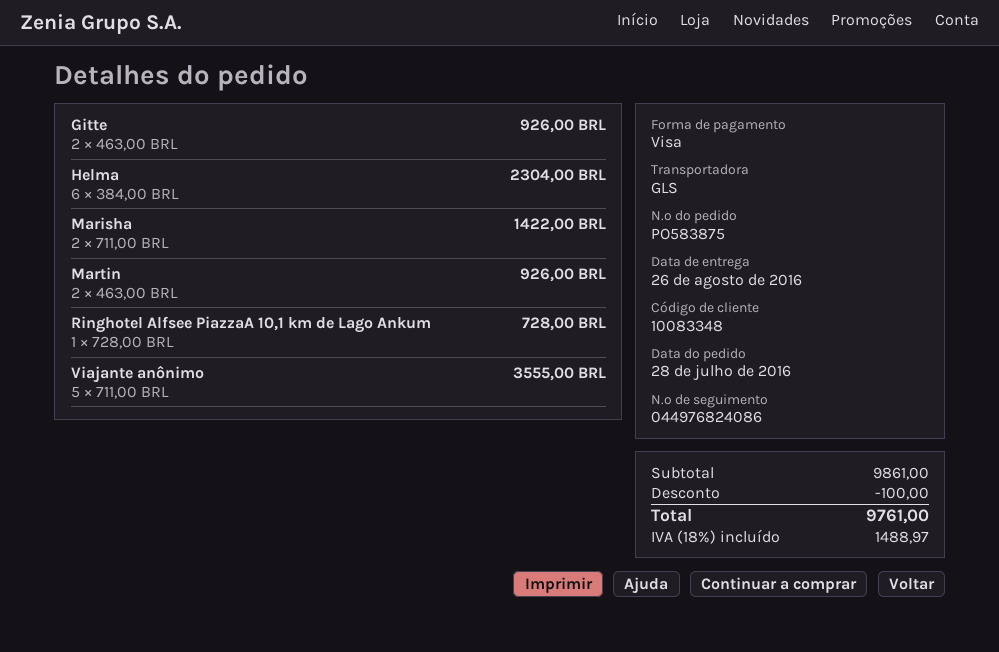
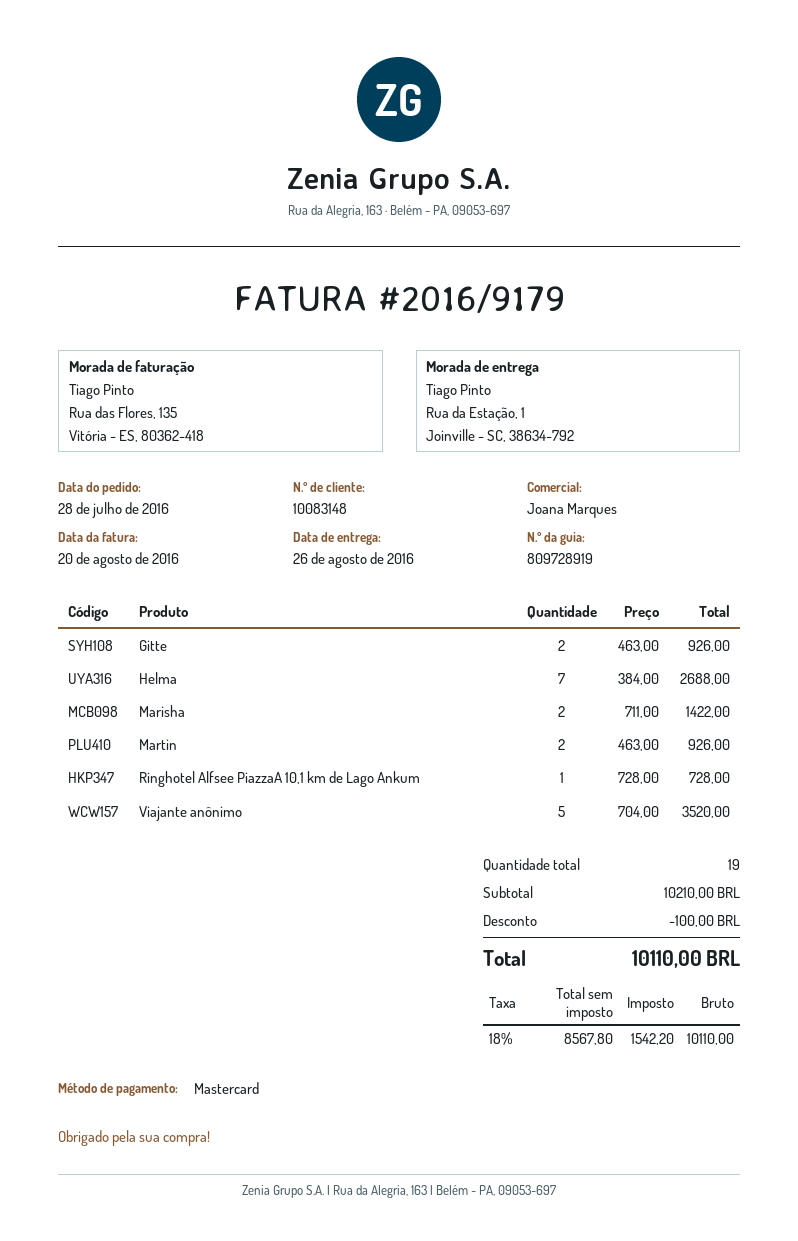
customer number: 10083348 -> 10083148
payment method: Visa -> Mastercard
Helma: 6 x 384.00 = 2304.00 -> 7 x 384.00 = 2688.00
Viajante anônimo: 5 x 711.00 = 3555.00 -> 5 x 704.00 = 3520.00
subtotal: 9861.00 -> 10210.00
tax: 18% = 1488.97 -> 18% = 1542.20
total: 9761.00 -> 10110.00

